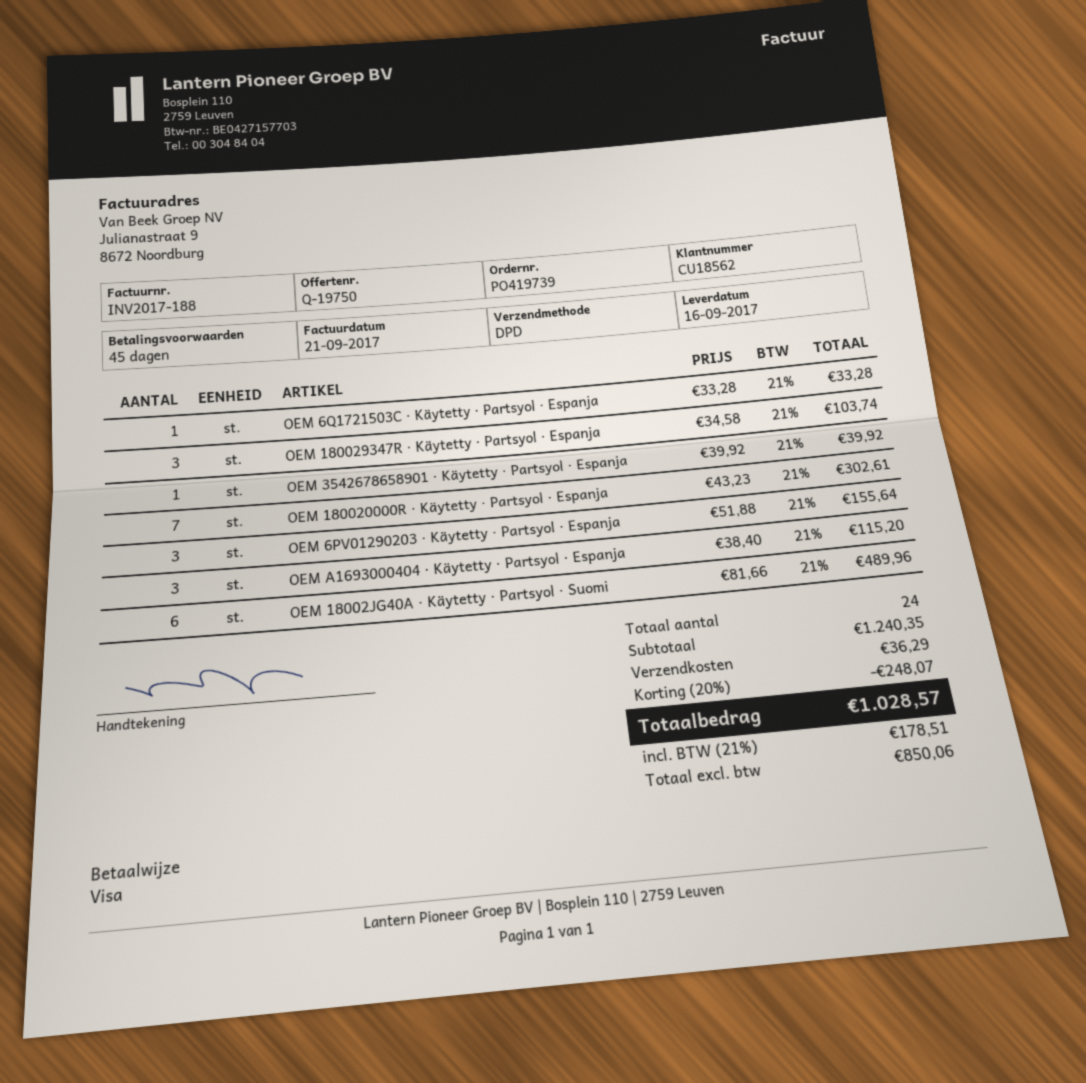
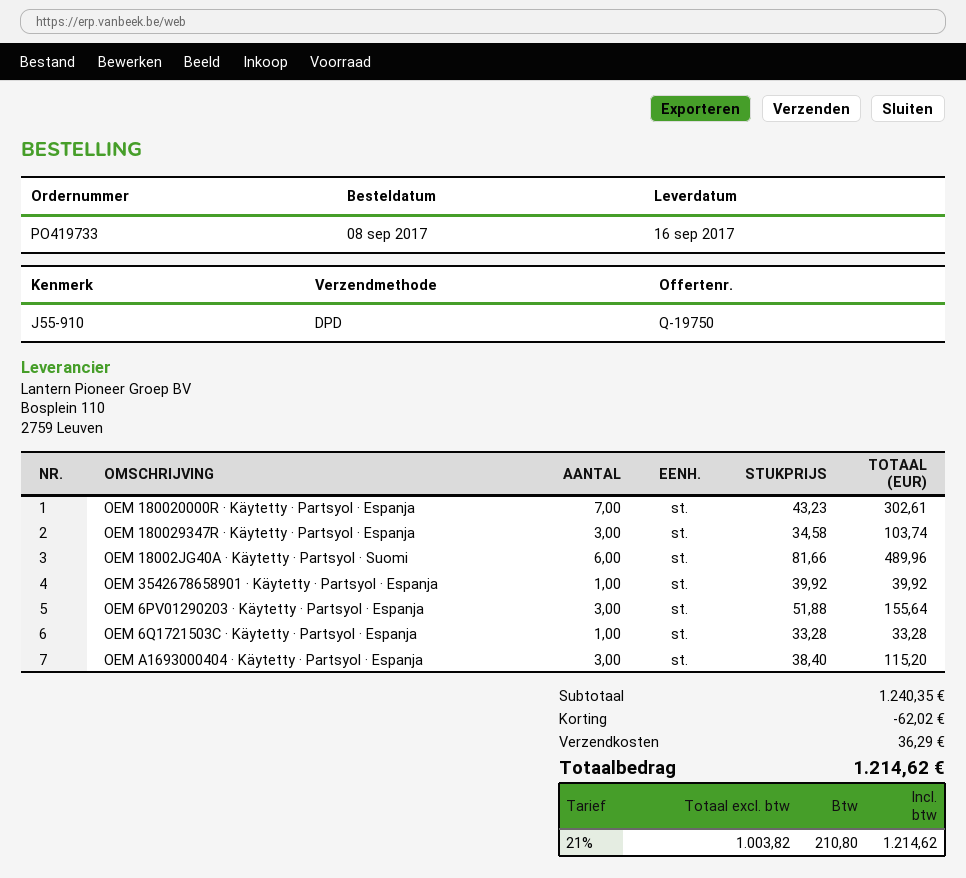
order number: PO419739 -> PO419733
discount: 248.07 -> 62.02
net: 850.06 -> 1003.82
tax: 21% = 178.51 -> 21% = 210.80
total: 1028.57 -> 1214.62

